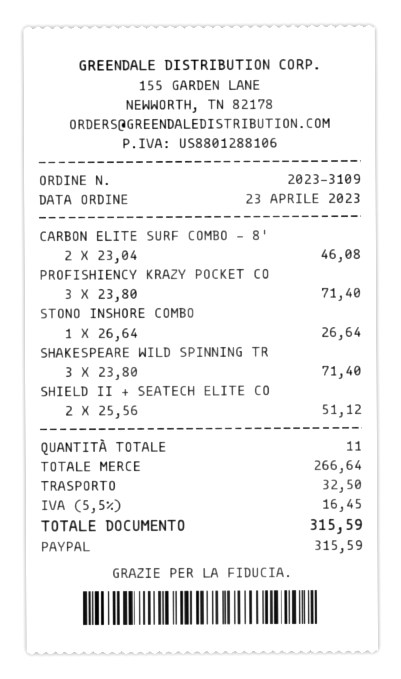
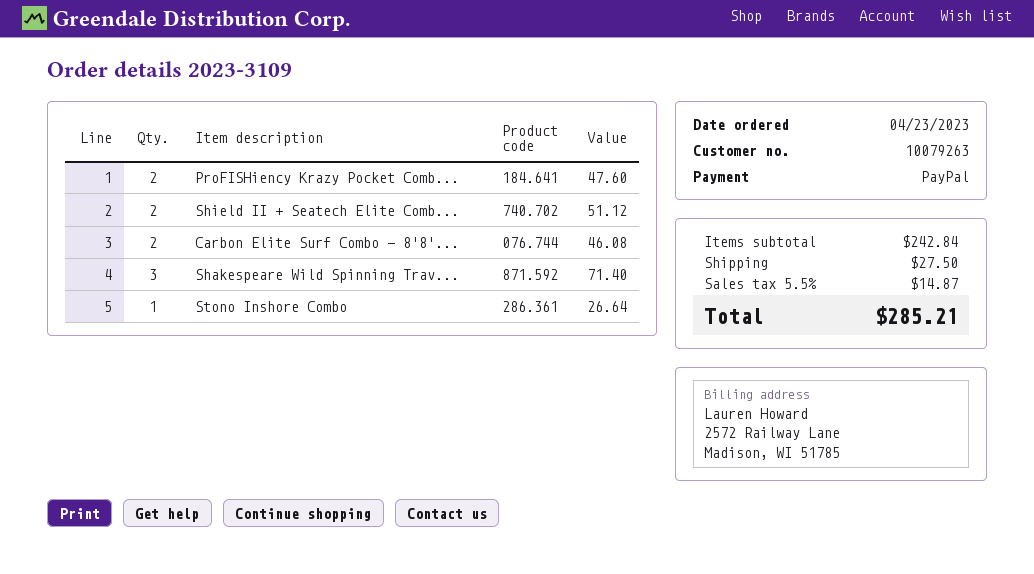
PROFISHIENCY KRAZY POCKET CO: 3 for 71.40 -> 2 for 47.60
subtotal: 266.64 -> 242.84
shipping: 32.50 -> 27.50
tax: 5.5% = 16.45 -> 5.5% = 14.87
total: 315.59 -> 285.21

